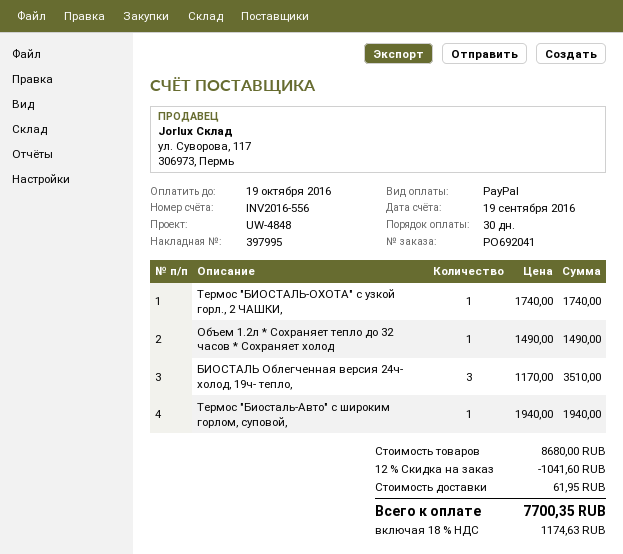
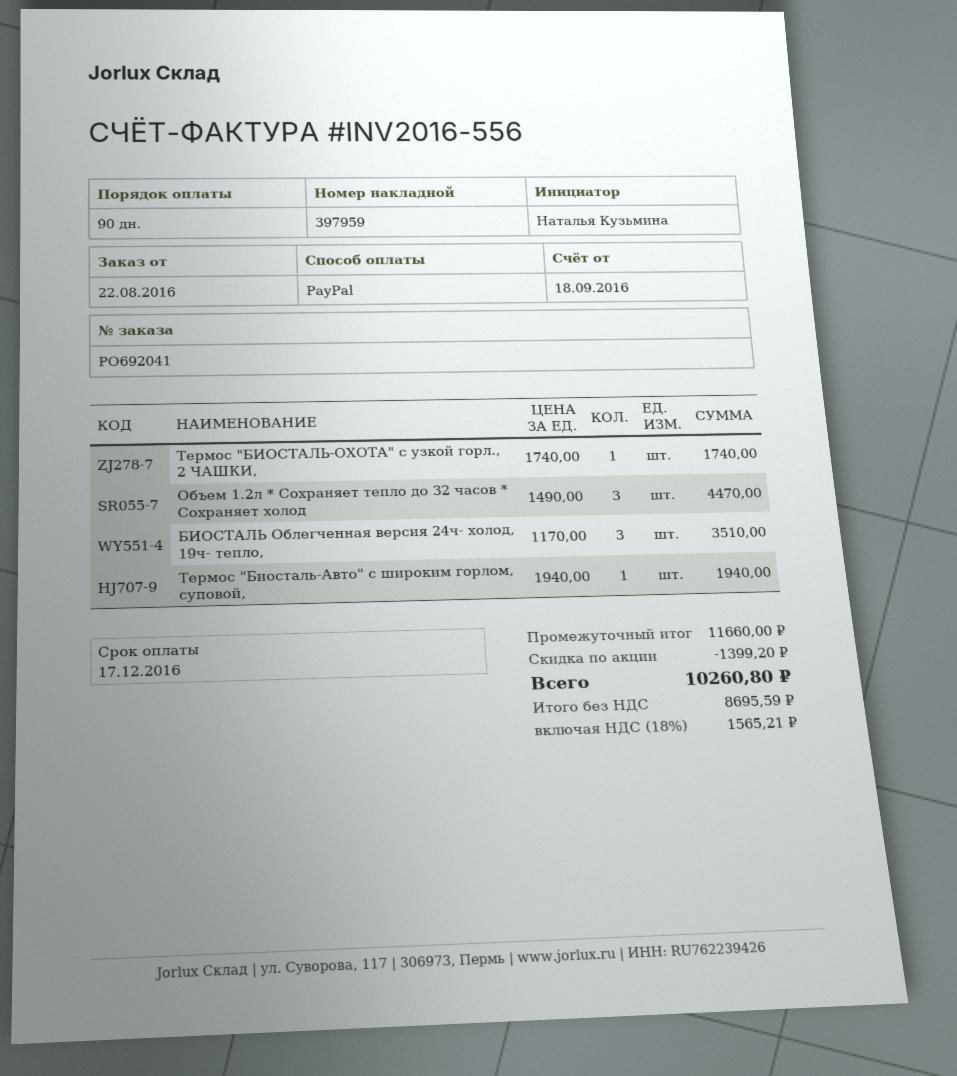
delivery note number: 397995 -> 397959
invoice date: 2016-09-19 -> 2016-09-18
payment terms: 30 days -> 90 days
due date: 2016-10-19 -> 2016-12-17
Объем 1.2л * Сохраняет тепло до 32 часов * Сохраняет холод: 1 x 1490.00 = 1490.00 -> 3 x 1490.00 = 4470.00
subtotal: 8680.00 -> 11660.00
discount: 1041.60 -> 1399.20
shipping: 61.95 -> none
tax: 18% = 1174.63 -> 18% = 1565.21
total: 7700.35 -> 10260.80

